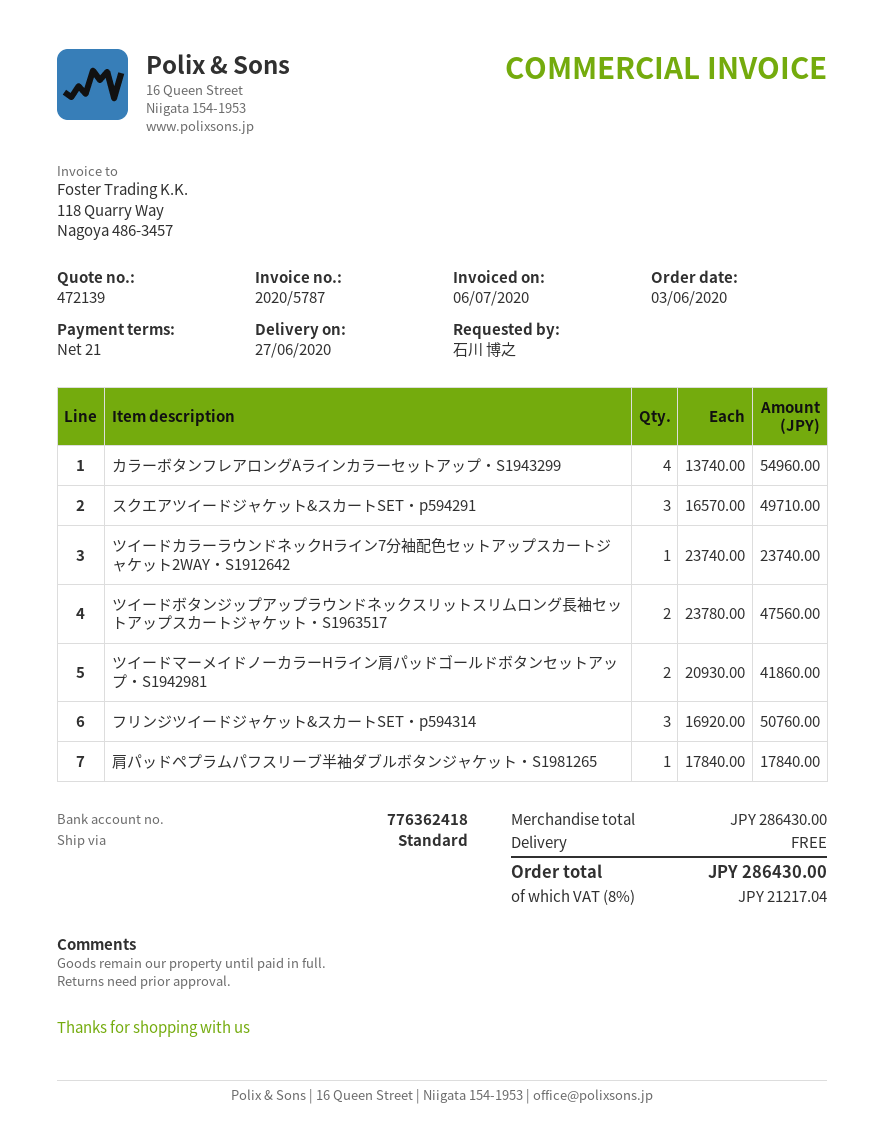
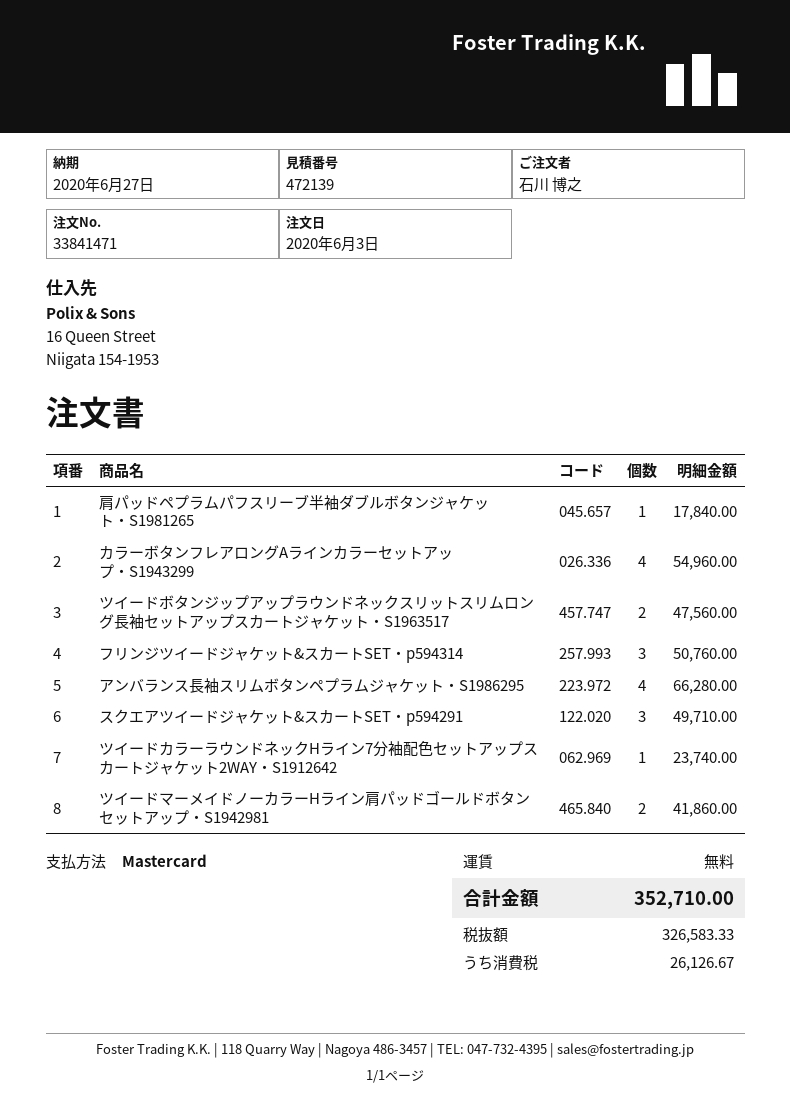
アンバランス長袖スリムボタンペプラムジャケット・S1986295: none -> 4 for 66280.00
tax: 21217.04 -> 26126.67
total: 286430.00 -> 352710.00

